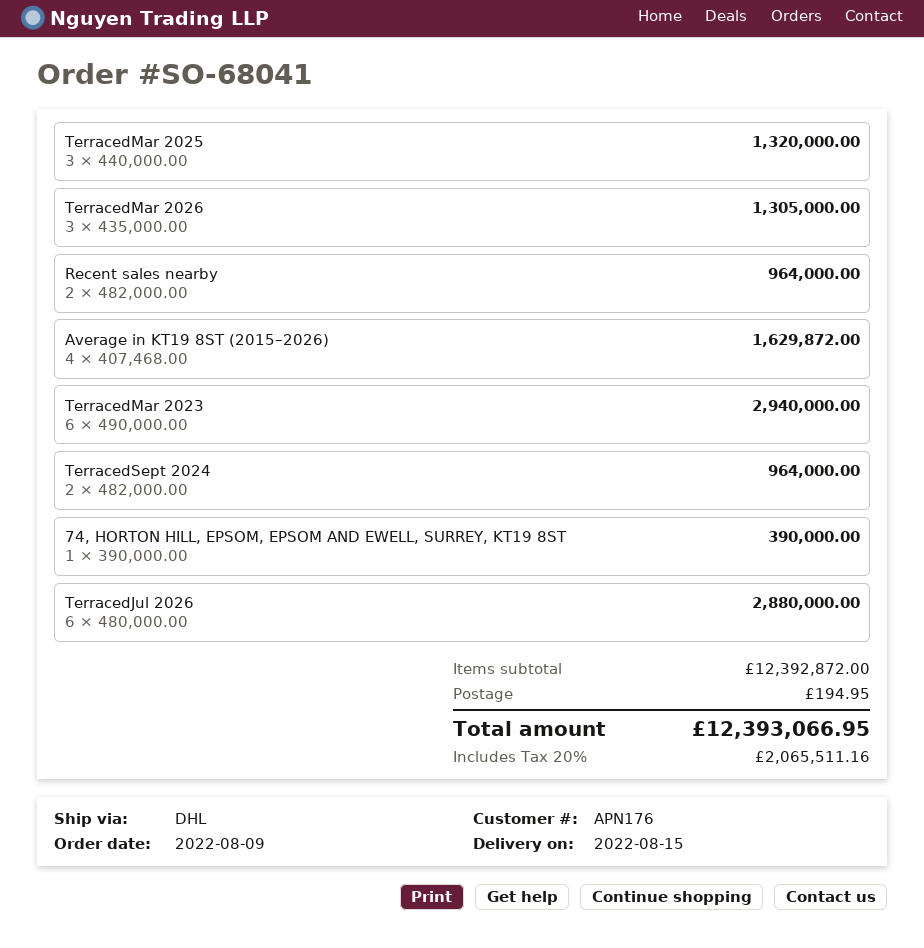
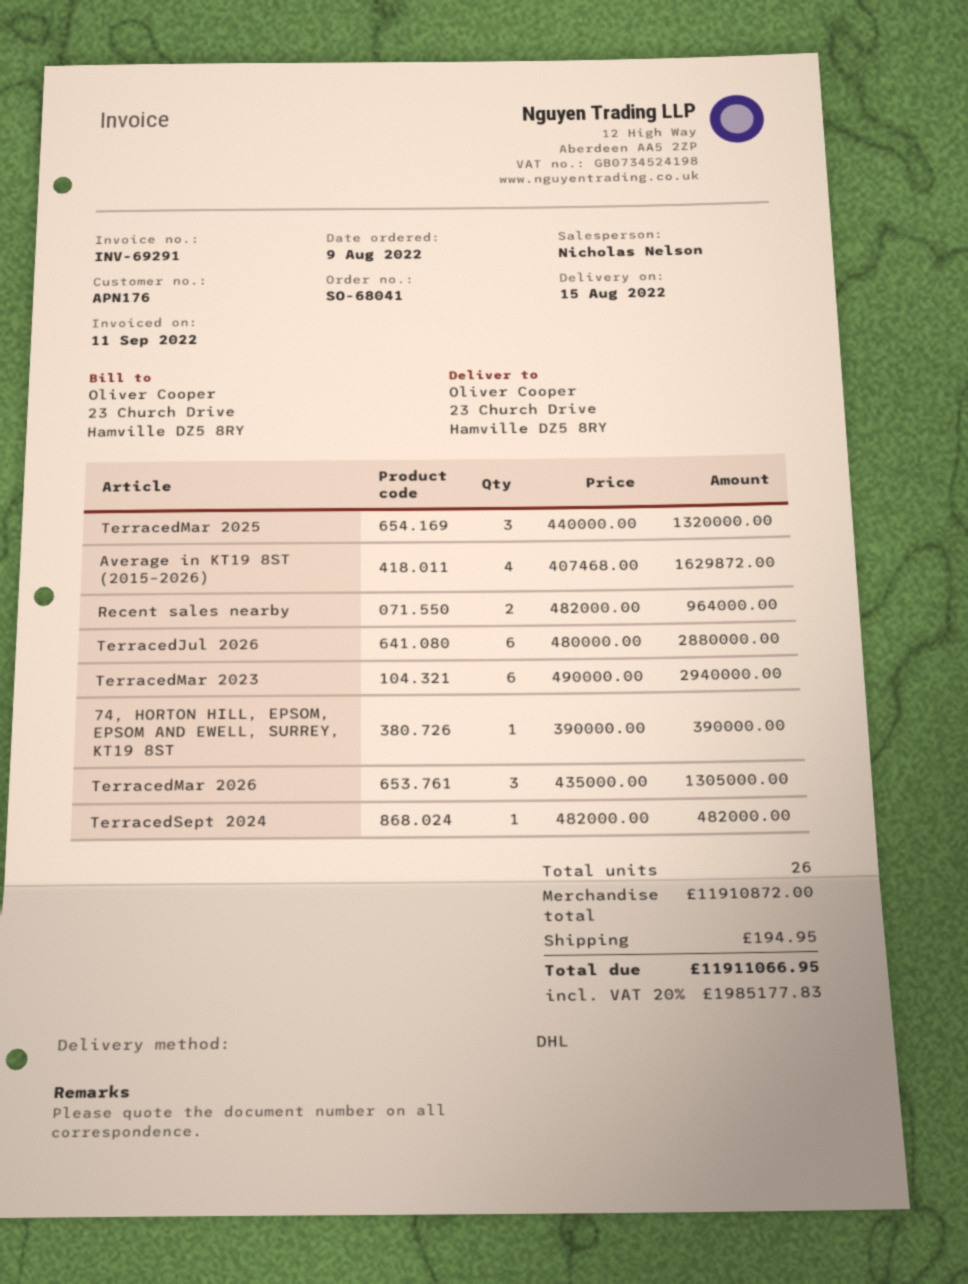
TerracedSept 2024: 2 x 482000.00 = 964000.00 -> 1 x 482000.00 = 482000.00
subtotal: 12392872.00 -> 11910872.00
tax: 20% = 2065511.16 -> 20% = 1985177.83
total: 12393066.95 -> 11911066.95

